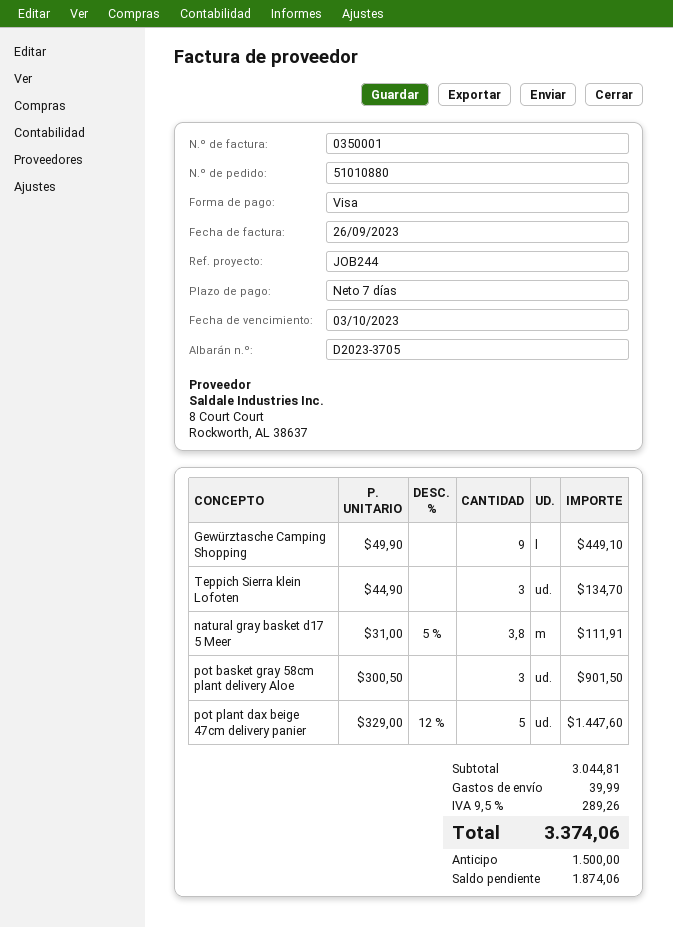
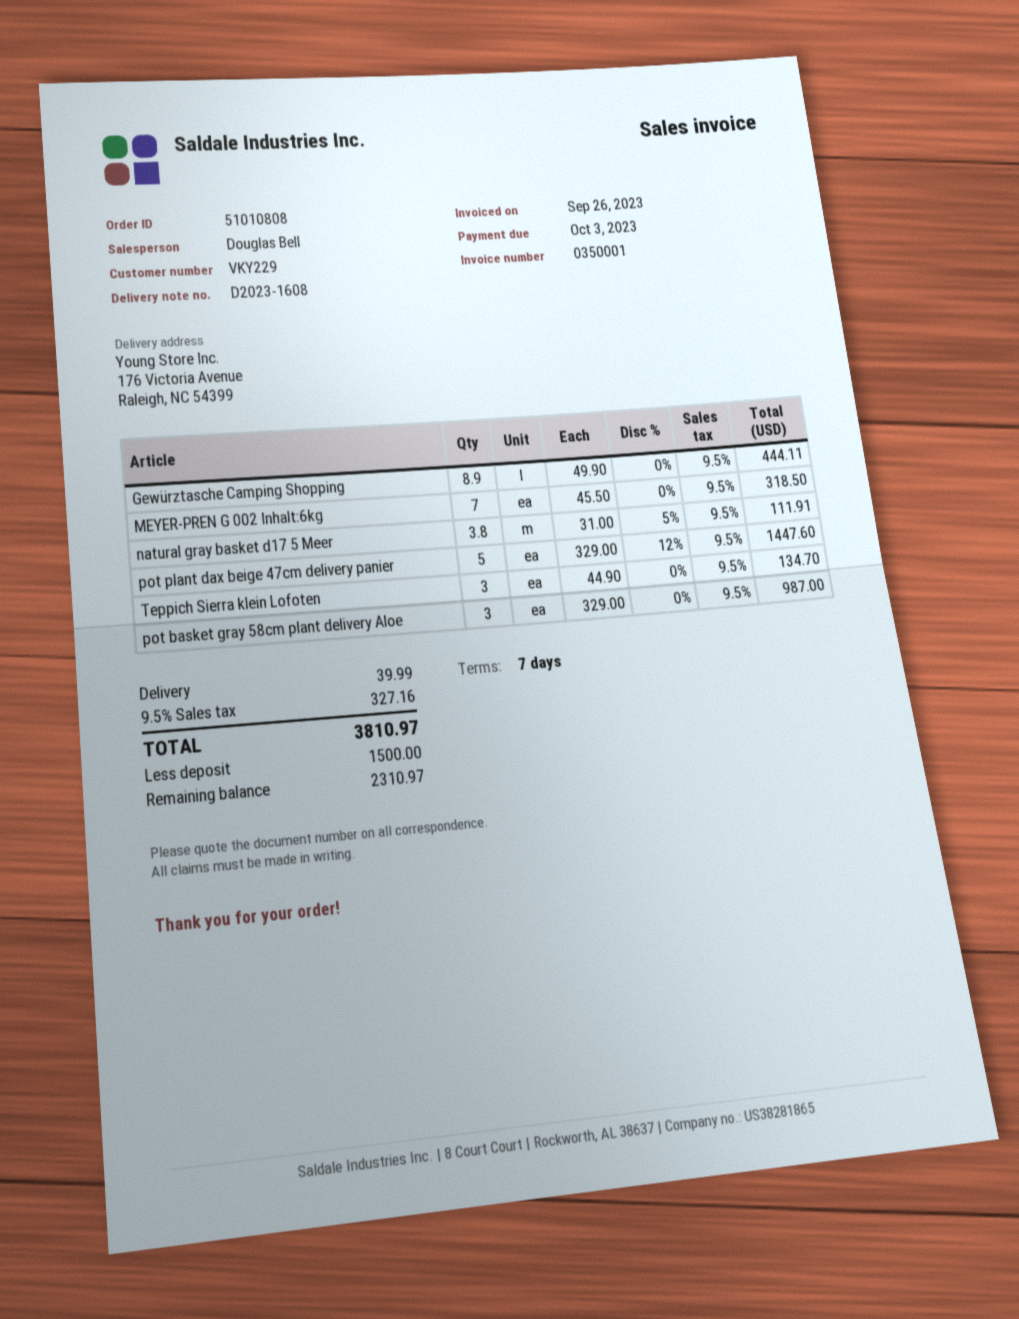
order number: 51010880 -> 51010808
delivery note number: D2023-3705 -> D2023-1608
Gewürztasche Camping Shopping: 9 x 49.90 = 449.10 -> 8.9 x 49.90 = 444.11
pot basket gray 58cm plant delivery Aloe: 3 x 300.50 = 901.50 -> 3 x 329.00 = 987.00
MEYER-PREN G 002 Inhalt:6kg: none -> 7 x 45.50 = 318.50
tax: 9.5% = 289.26 -> 9.5% = 327.16
total: 3374.06 -> 3810.97
balance: 1874.06 -> 2310.97

